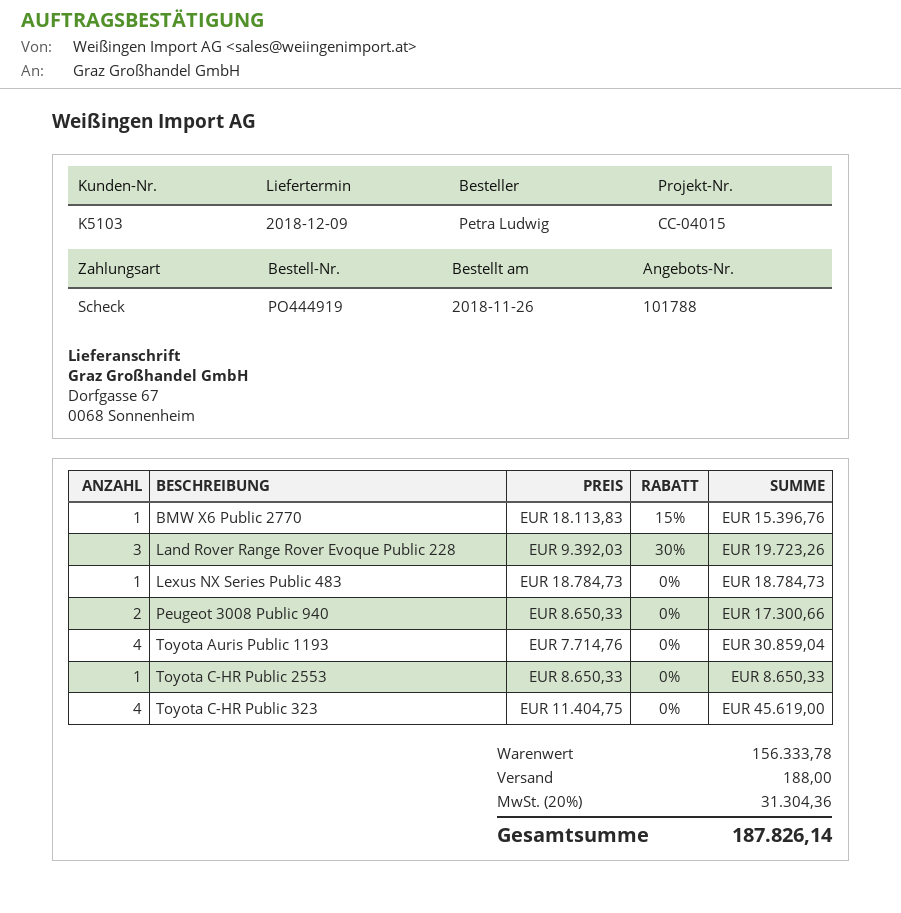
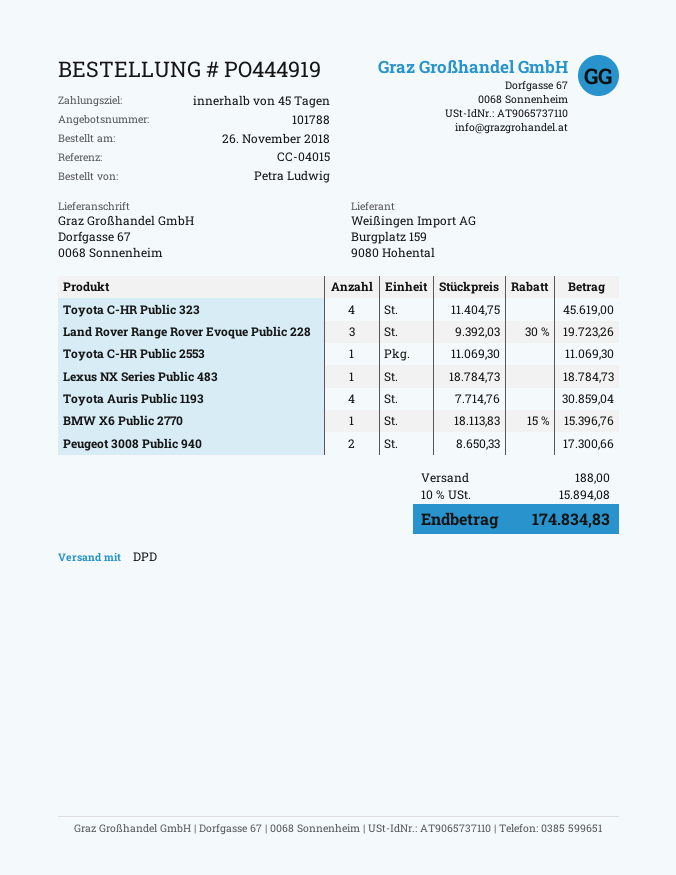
Toyota C-HR Public 2553: 1 x 8650.33 = 8650.33 -> 1 x 11069.30 = 11069.30
tax: 20% = 31304.36 -> 10% = 15894.08
total: 187826.14 -> 174834.83

